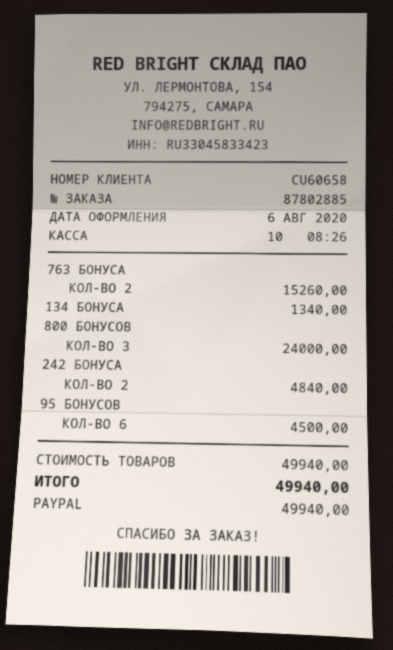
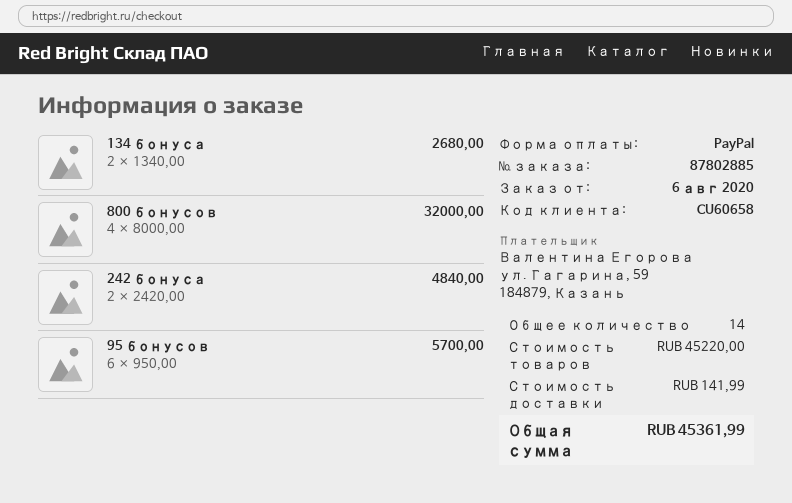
763 БОНУСА: 2 for 15260.00 -> none
134 БОНУСА: 1 for 1340.00 -> 2 for 2680.00
800 БОНУСОВ: 3 for 24000.00 -> 4 for 32000.00
95 БОНУСОВ: 6 for 4500.00 -> 6 for 5700.00
subtotal: 49940.00 -> 45220.00
shipping: none -> 141.99
total: 49940.00 -> 45361.99

